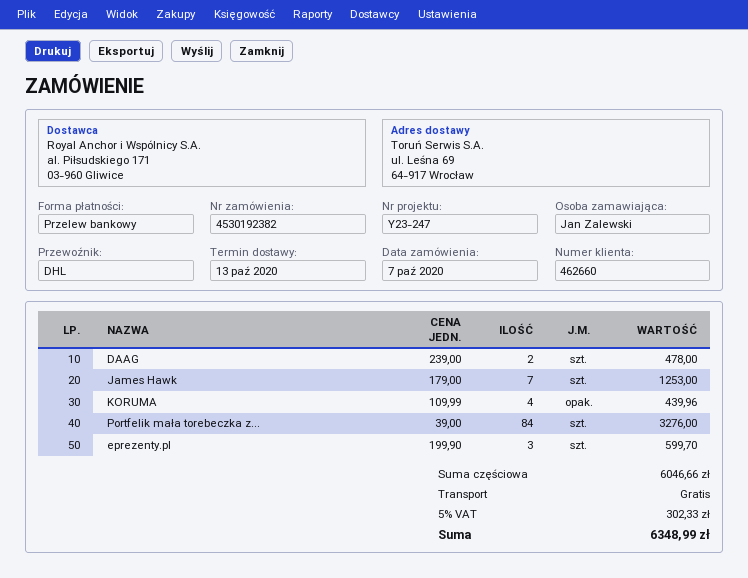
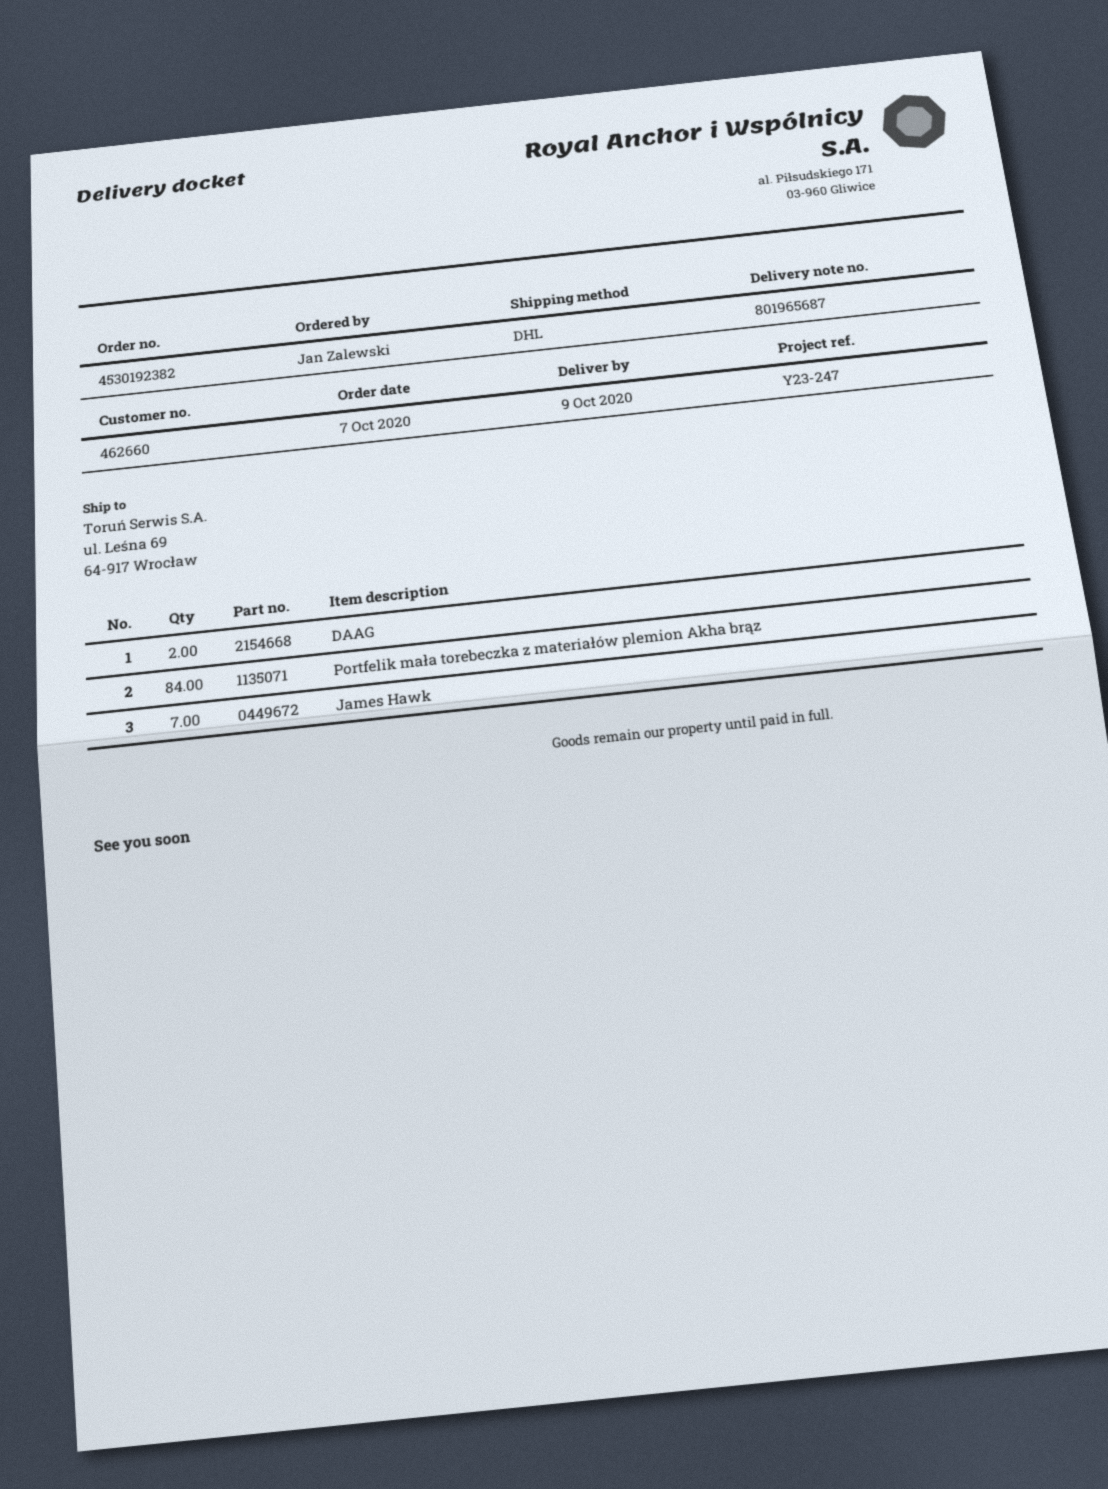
delivery date: 2020-10-13 -> 2020-10-09
KORUMA: 4 -> none
eprezenty.pl: 3 -> none

